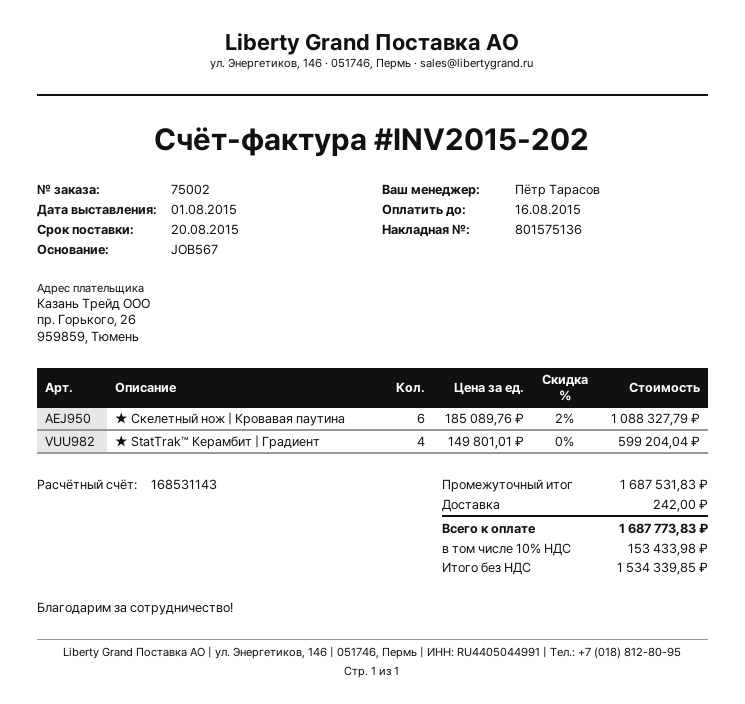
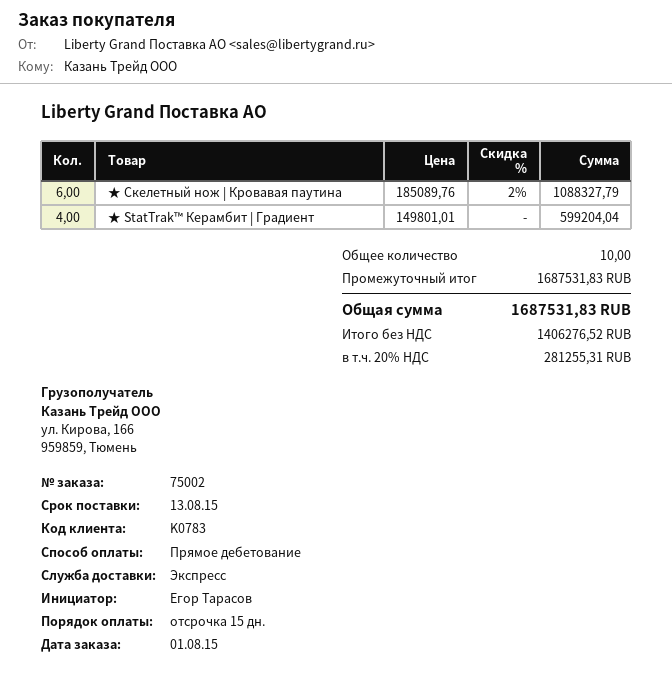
delivery date: 2015-08-20 -> 2015-08-13
shipping: 242.00 -> none
net: 1534339.85 -> 1406276.52
tax: 10% = 153433.98 -> 20% = 281255.31
total: 1687773.83 -> 1687531.83

